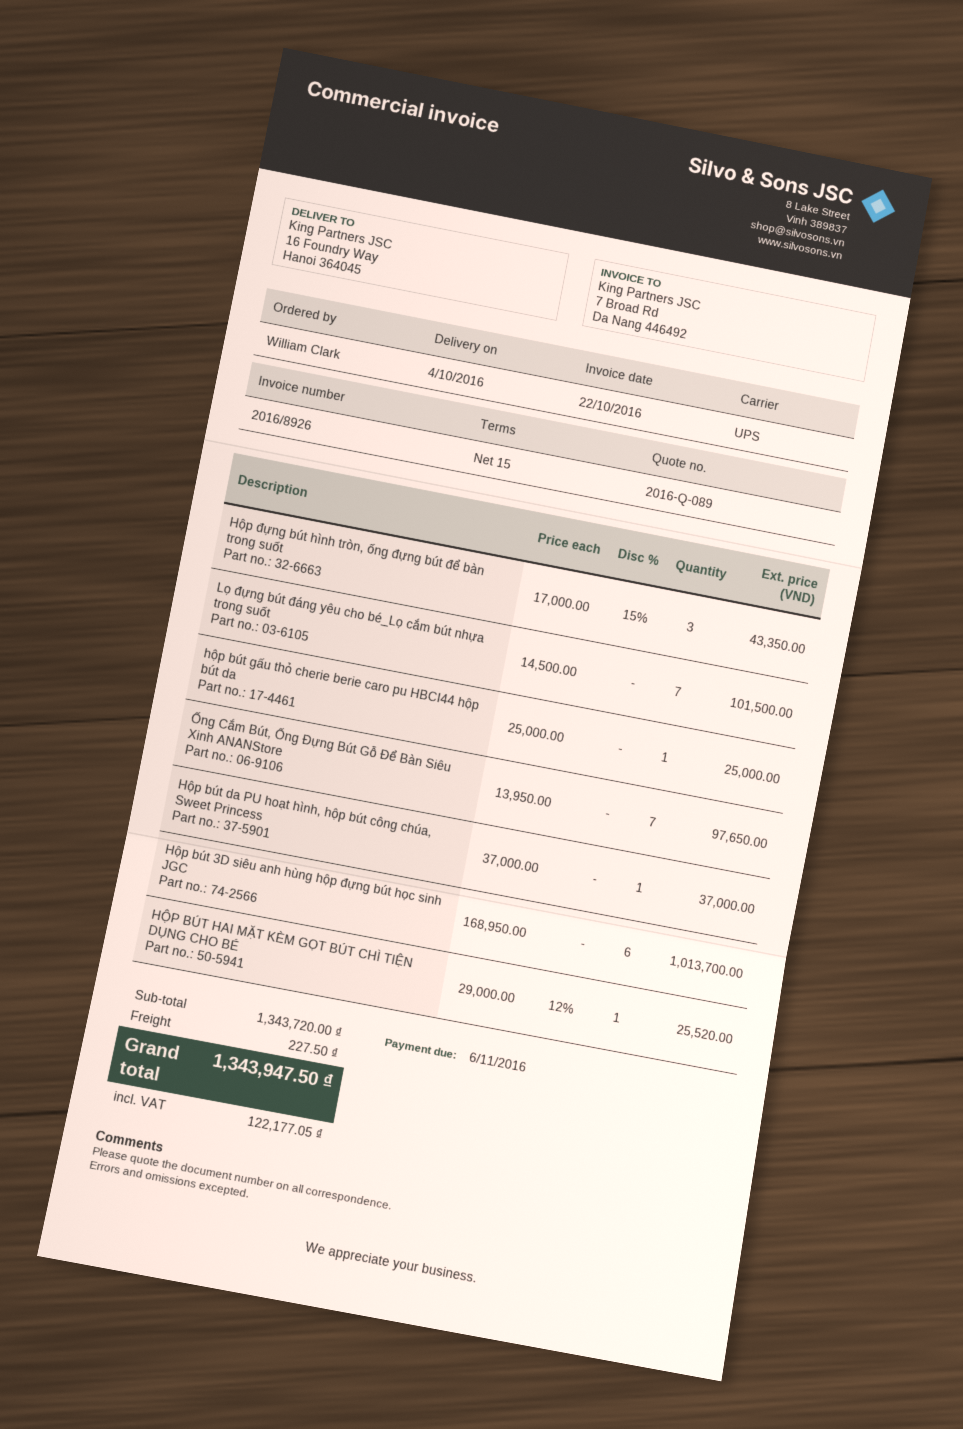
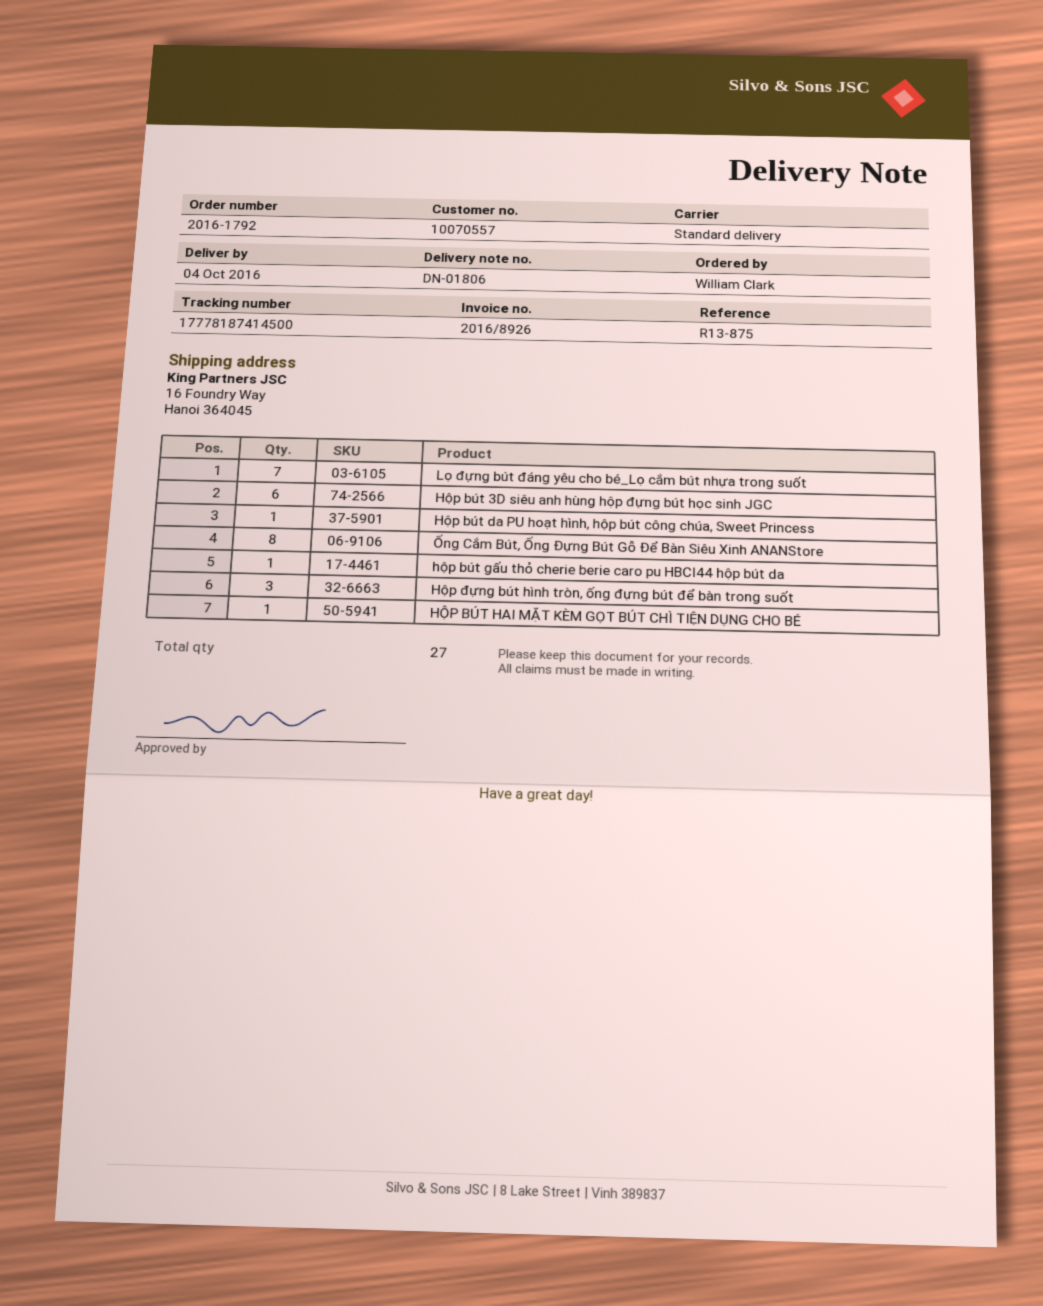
shipping method: UPS -> standard
Ống Cắm Bút, Ống Đựng Bút Gỗ Để Bàn Siêu Xinh ANANStore: 7 -> 8

